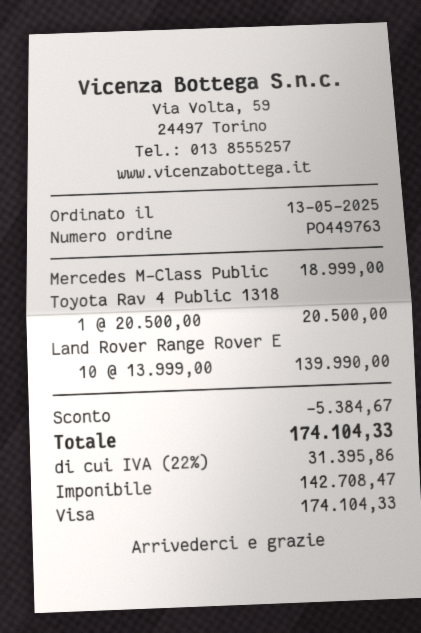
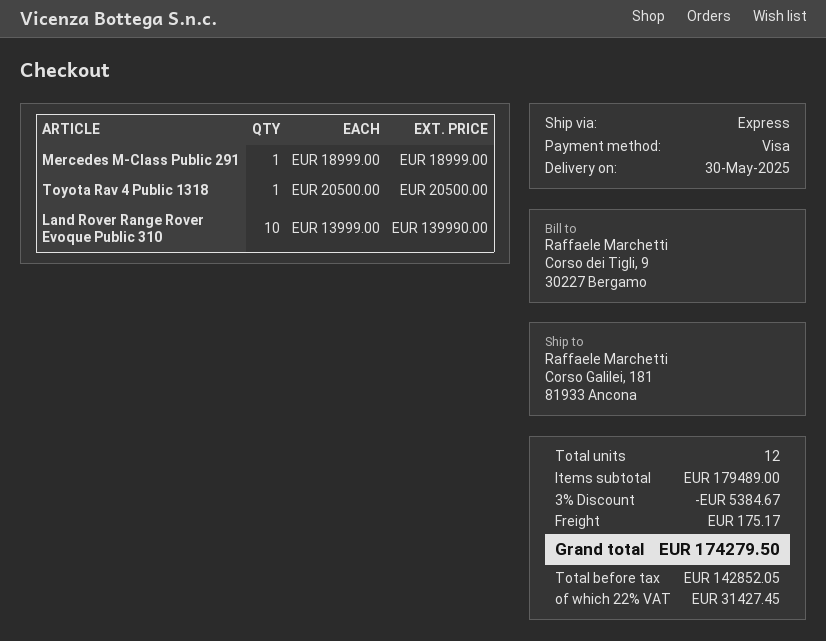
shipping: none -> 175.17
net: 142708.47 -> 142852.05
tax: 22% = 31395.86 -> 22% = 31427.45
total: 174104.33 -> 174279.50

